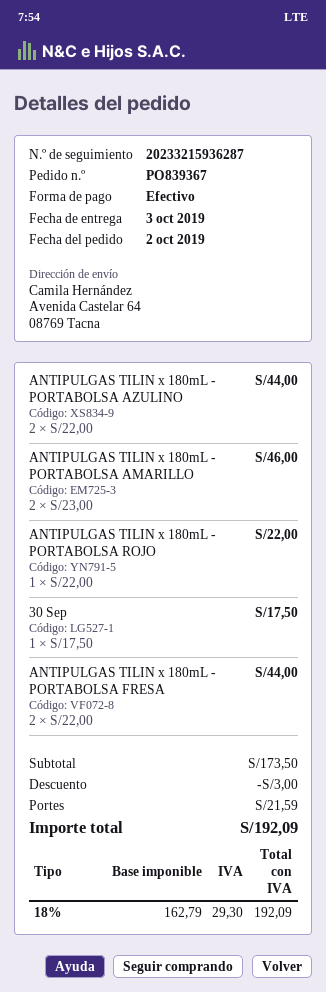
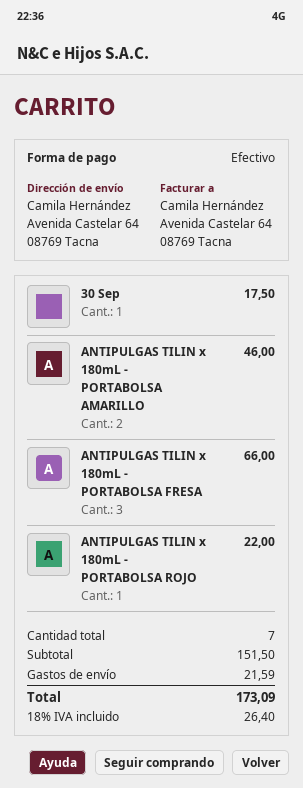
ANTIPULGAS TILIN x 180mL - PORTABOLSA AZULINO: 2 for 44.00 -> none
ANTIPULGAS TILIN x 180mL - PORTABOLSA FRESA: 2 for 44.00 -> 3 for 66.00
subtotal: 173.50 -> 151.50
discount: 3.00 -> none
tax: 18% = 29.30 -> 18% = 26.40
total: 192.09 -> 173.09

